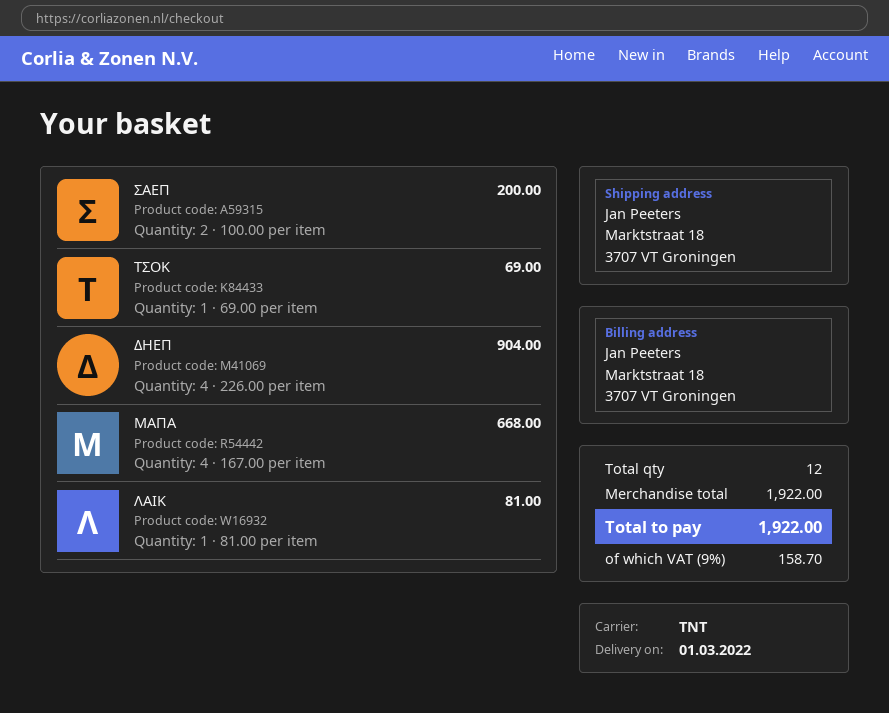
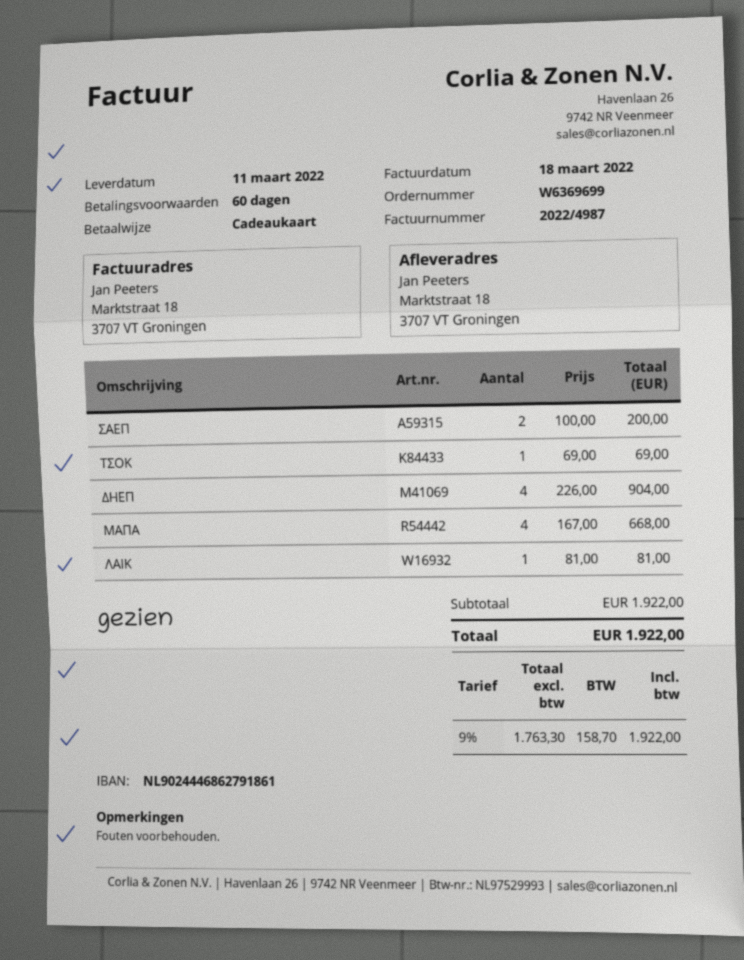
delivery date: 2022-03-01 -> 2022-03-11

